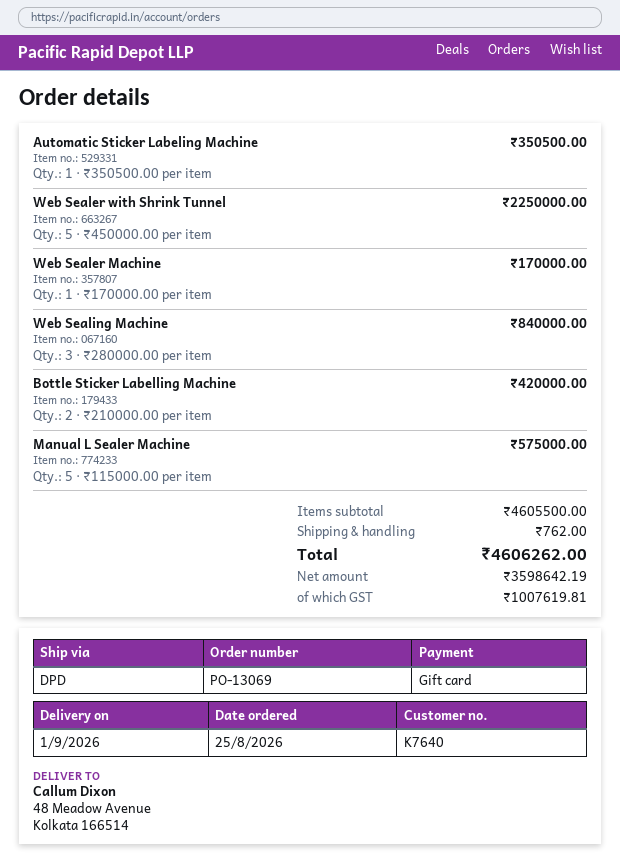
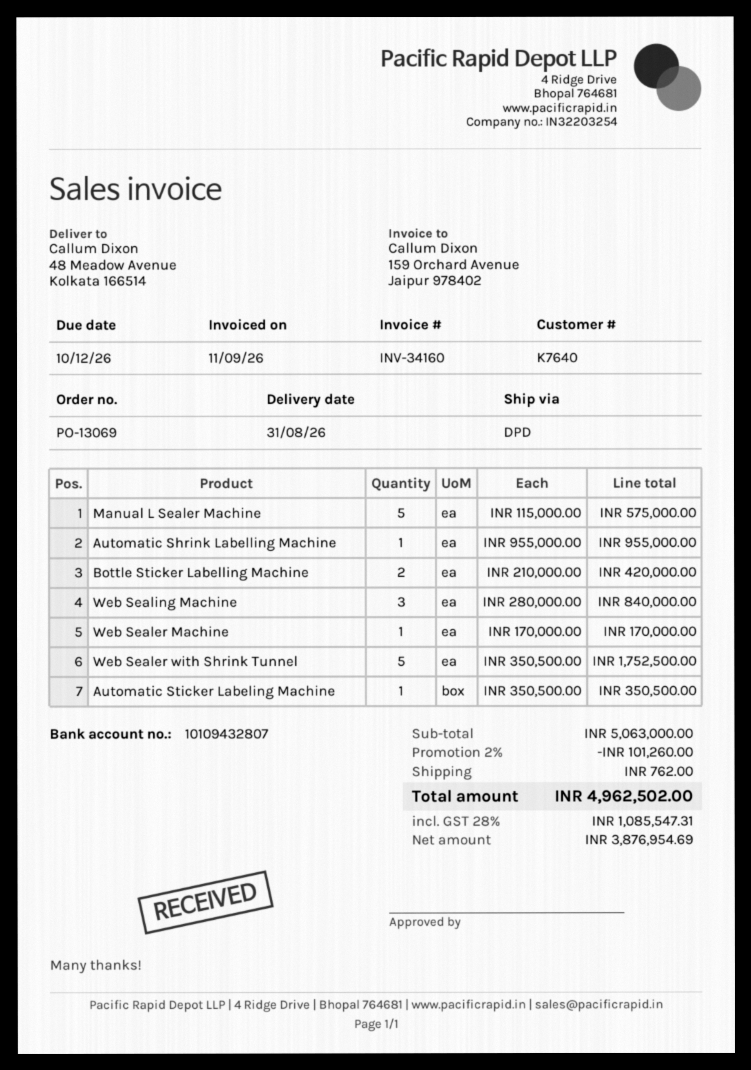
delivery date: 2026-09-01 -> 2026-08-31
Web Sealer with Shrink Tunnel: 5 x 450000.00 = 2250000.00 -> 5 x 350500.00 = 1752500.00
Automatic Shrink Labelling Machine: none -> 1 x 955000.00 = 955000.00
subtotal: 4605500.00 -> 5063000.00
discount: none -> 2% = 101260.00
net: 3598642.19 -> 3876954.69
tax: 1007619.81 -> 1085547.31
total: 4606262.00 -> 4962502.00

